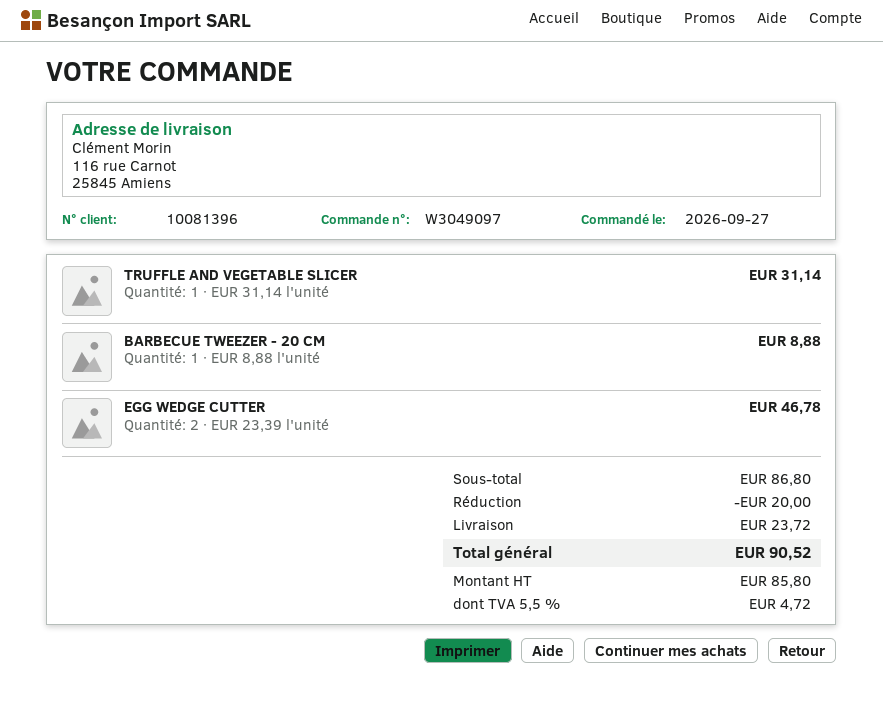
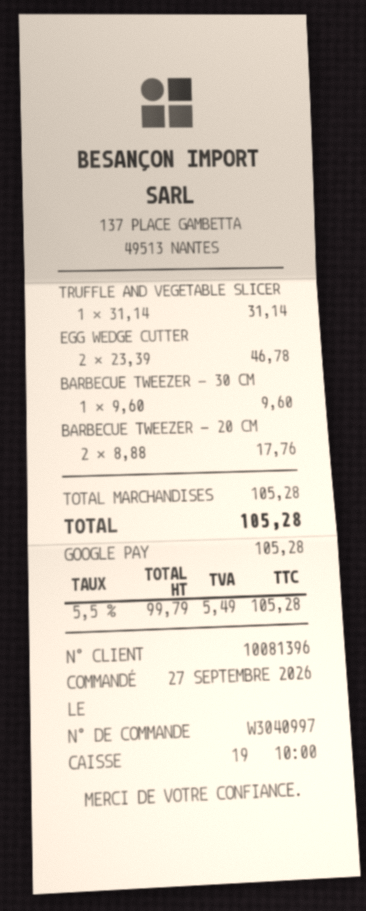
order number: W3049097 -> W3040997
BARBECUE TWEEZER - 20 CM: 1 x 8.88 = 8.88 -> 2 x 8.88 = 17.76
BARBECUE TWEEZER - 30 CM: none -> 1 x 9.60 = 9.60
subtotal: 86.80 -> 105.28
discount: 20.00 -> none
shipping: 23.72 -> none
net: 85.80 -> 99.79
tax: 5.5% = 4.72 -> 5.5% = 5.49
total: 90.52 -> 105.28

